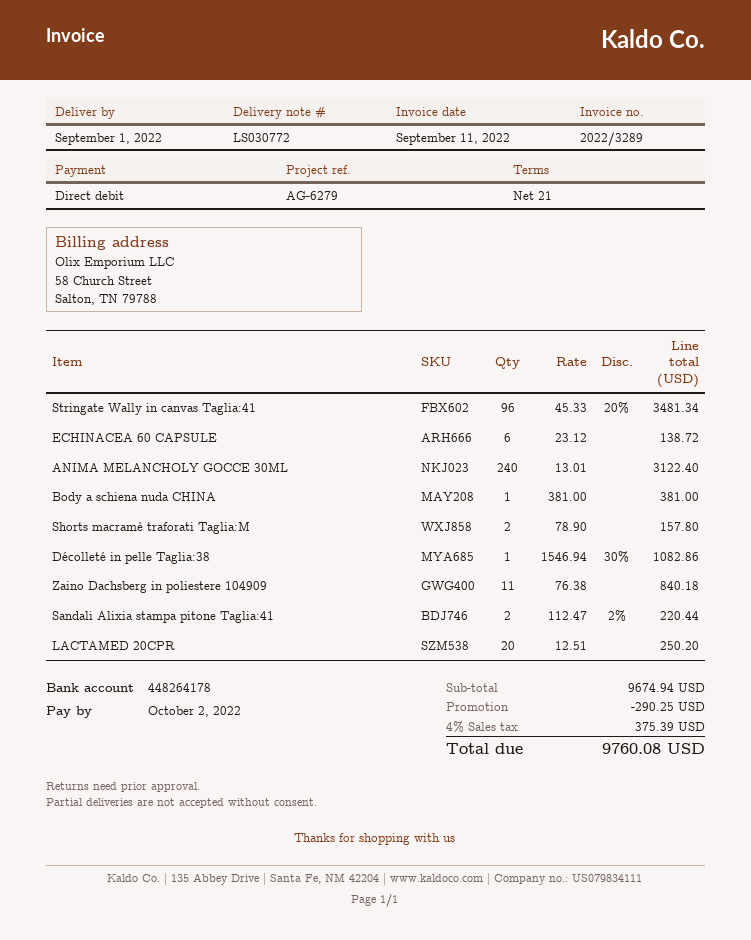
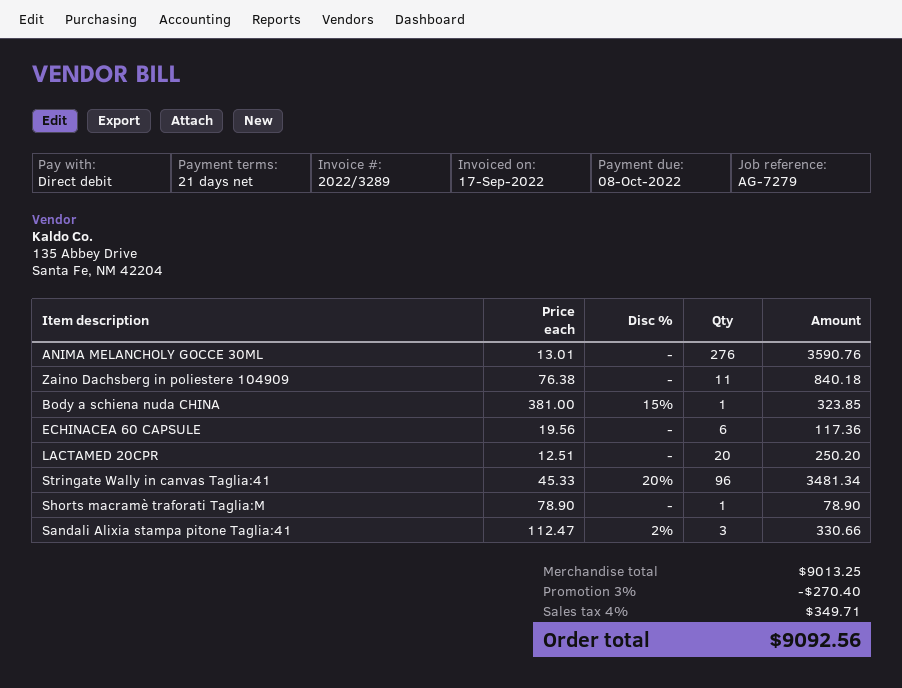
invoice date: 2022-09-11 -> 2022-09-17
due date: 2022-10-02 -> 2022-10-08
reference: AG-6279 -> AG-7279
ECHINACEA 60 CAPSULE: 6 x 23.12 = 138.72 -> 6 x 19.56 = 117.36
ANIMA MELANCHOLY GOCCE 30ML: 240 x 13.01 = 3122.40 -> 276 x 13.01 = 3590.76
Body a schiena nuda CHINA: 1 x 381.00 = 381.00 -> 1 x 381.00 - 15% = 323.85
Shorts macramè traforati Taglia:M: 2 x 78.90 = 157.80 -> 1 x 78.90 = 78.90
Décolleté in pelle Taglia:38: 1 x 1546.94 - 30% = 1082.86 -> none
Sandali Alixia stampa pitone Taglia:41: 2 x 112.47 - 2% = 220.44 -> 3 x 112.47 - 2% = 330.66
subtotal: 9674.94 -> 9013.25
discount: 290.25 -> 270.40
tax: 4% = 375.39 -> 4% = 349.71
total: 9760.08 -> 9092.56

